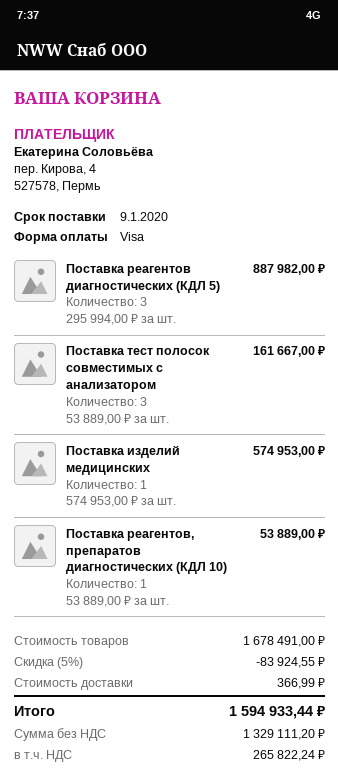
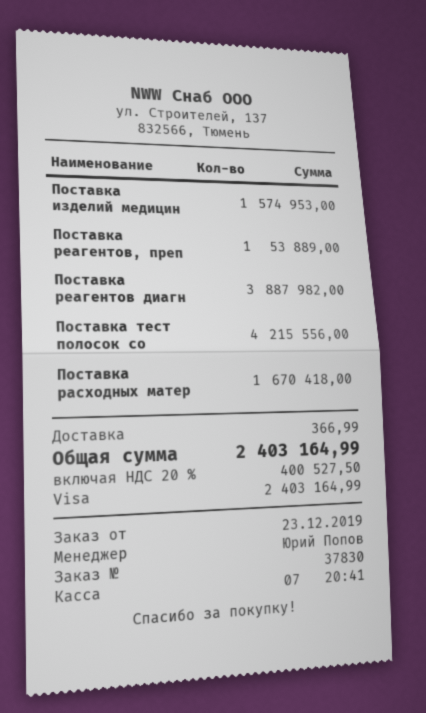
Поставка тест полосок совместимых с анализатором: 3 for 161667.00 -> 4 for 215556.00
Поставка расходных матер: none -> 1 for 670418.00
discount: 5% = 83924.55 -> none
tax: 265822.24 -> 400527.50
total: 1594933.44 -> 2403164.99

